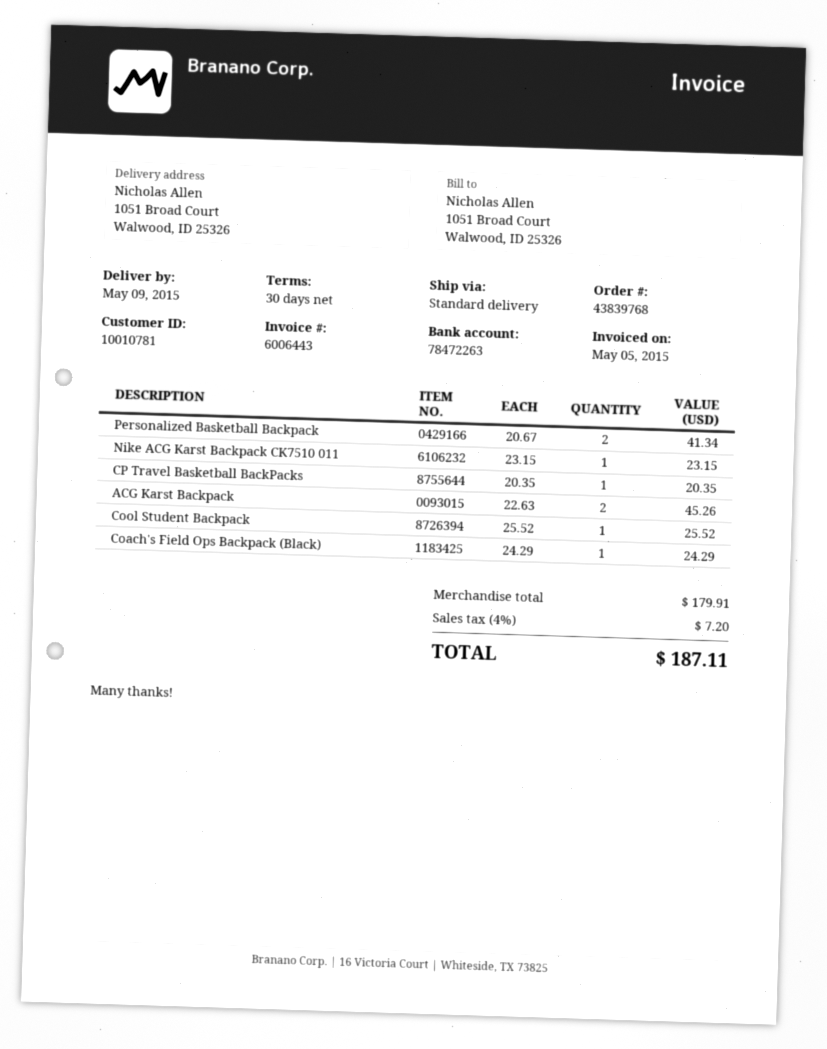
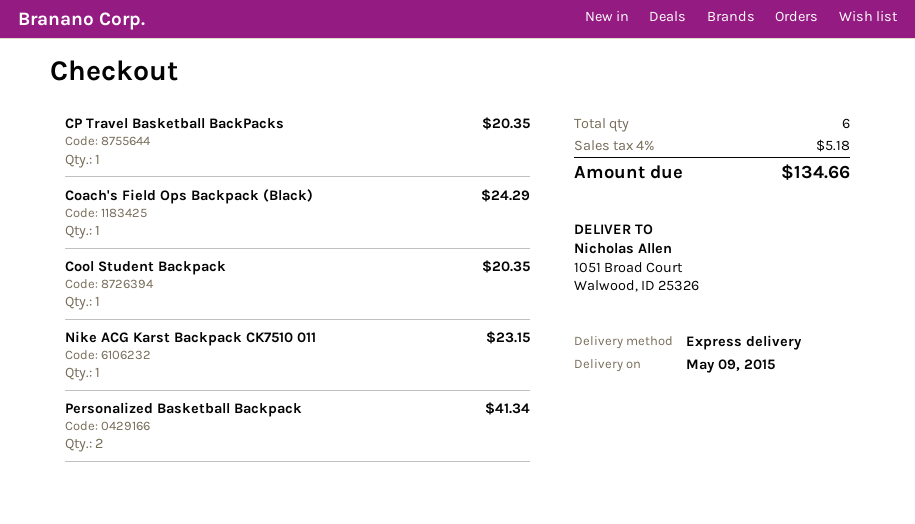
shipping method: standard -> express
ACG Karst Backpack: 2 for 45.26 -> none
Cool Student Backpack: 1 for 25.52 -> 1 for 20.35
tax: 4% = 7.20 -> 4% = 5.18
total: 187.11 -> 134.66

